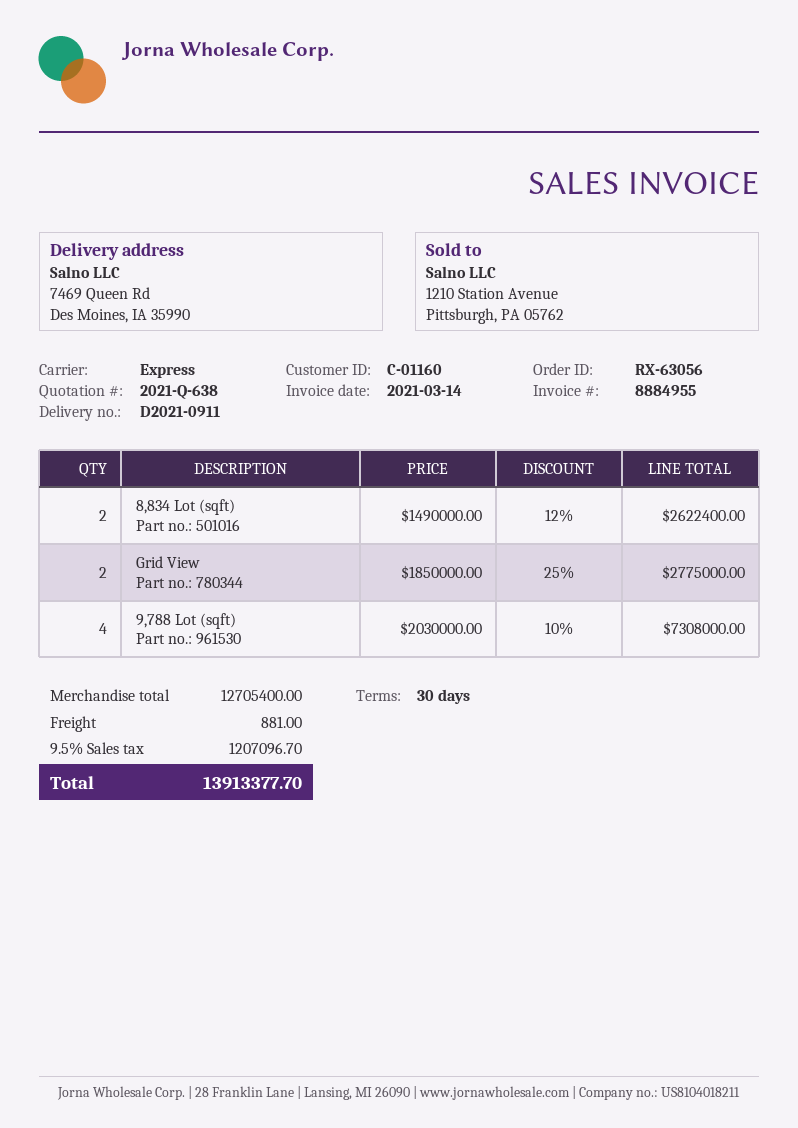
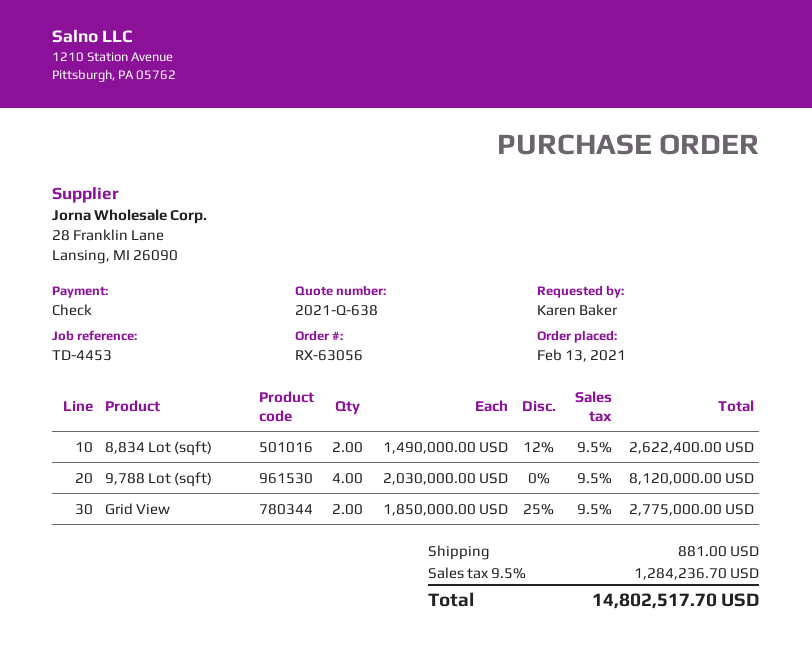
9,788 Lot (sqft): 4 x 2030000.00 - 10% = 7308000.00 -> 4 x 2030000.00 = 8120000.00
tax: 9.5% = 1207096.70 -> 9.5% = 1284236.70
total: 13913377.70 -> 14802517.70

